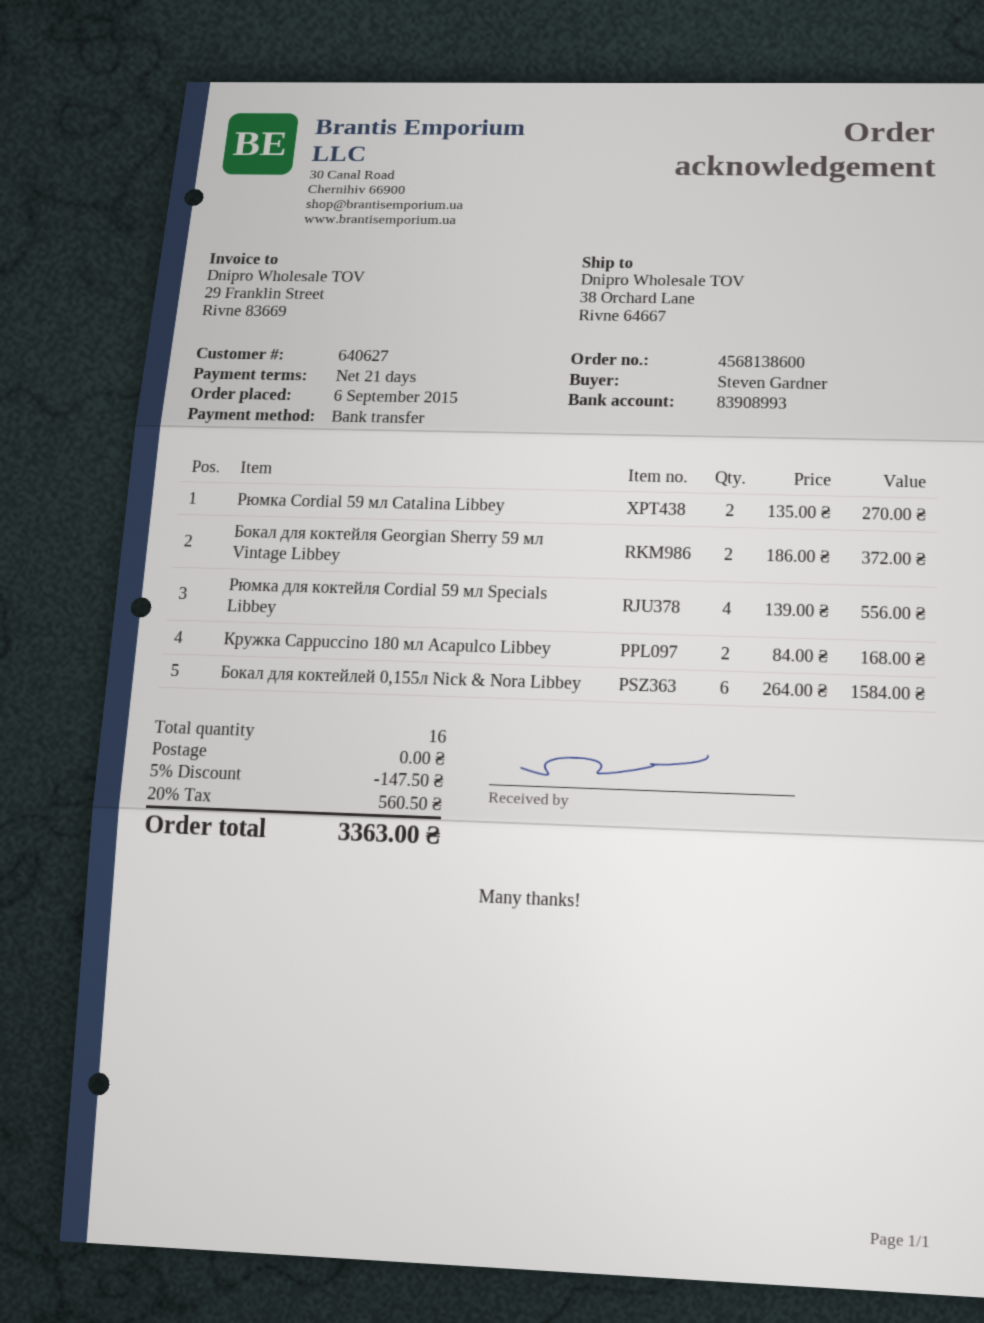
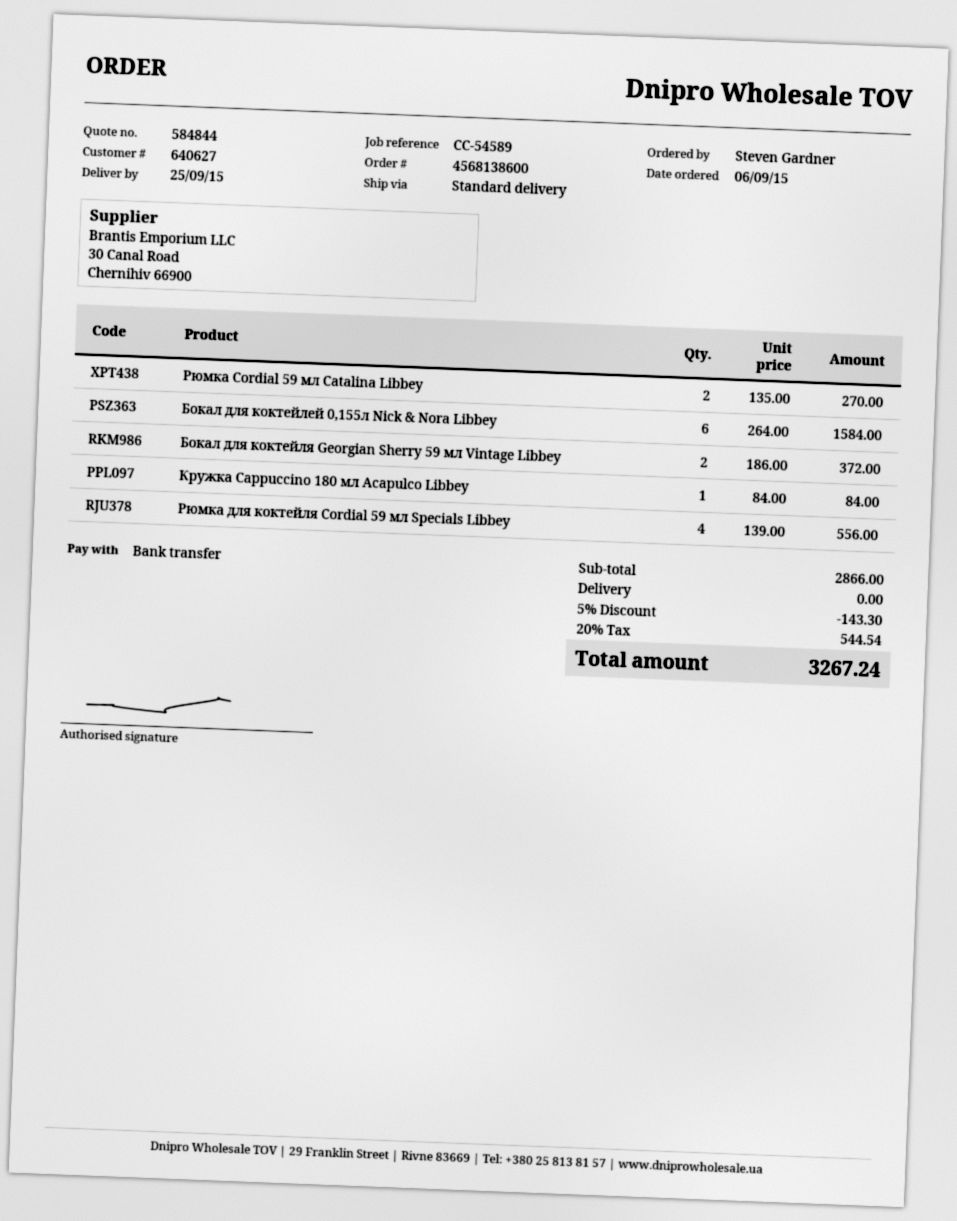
Кружка Cappuccino 180 мл Acapulco Libbey: 2 x 84.00 = 168.00 -> 1 x 84.00 = 84.00
discount: 5% = 147.50 -> 5% = 143.30
tax: 20% = 560.50 -> 20% = 544.54
total: 3363.00 -> 3267.24

